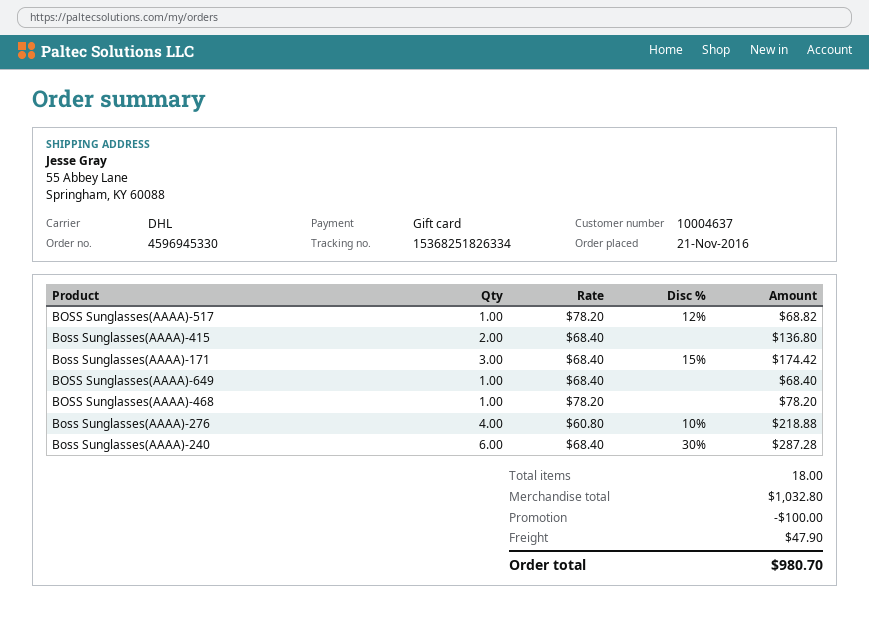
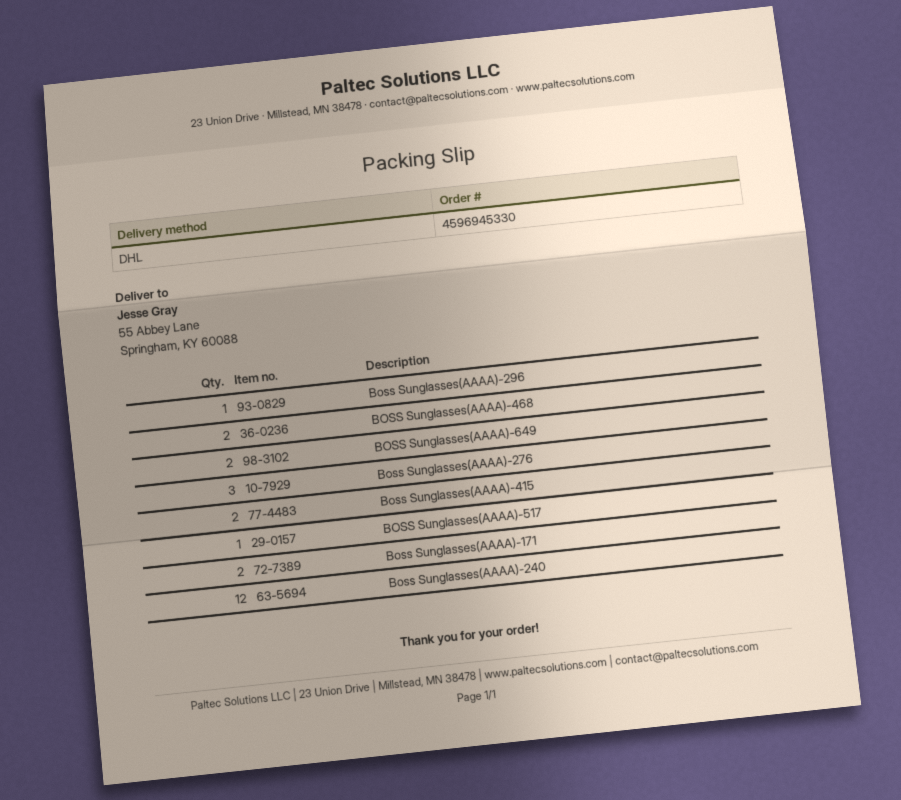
Boss Sunglasses(AAAA)-171: 3 -> 2
BOSS Sunglasses(AAAA)-649: 1 -> 2
BOSS Sunglasses(AAAA)-468: 1 -> 2
Boss Sunglasses(AAAA)-276: 4 -> 3
Boss Sunglasses(AAAA)-240: 6 -> 12
Boss Sunglasses(AAAA)-296: none -> 1

